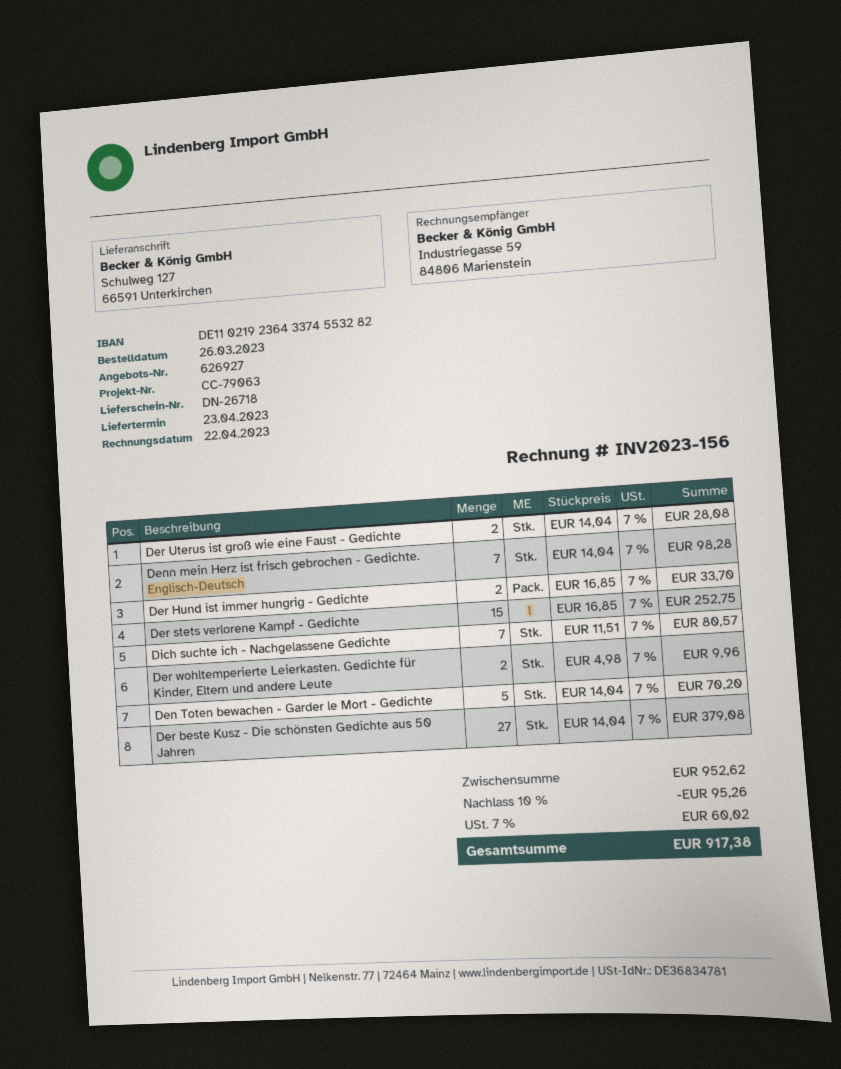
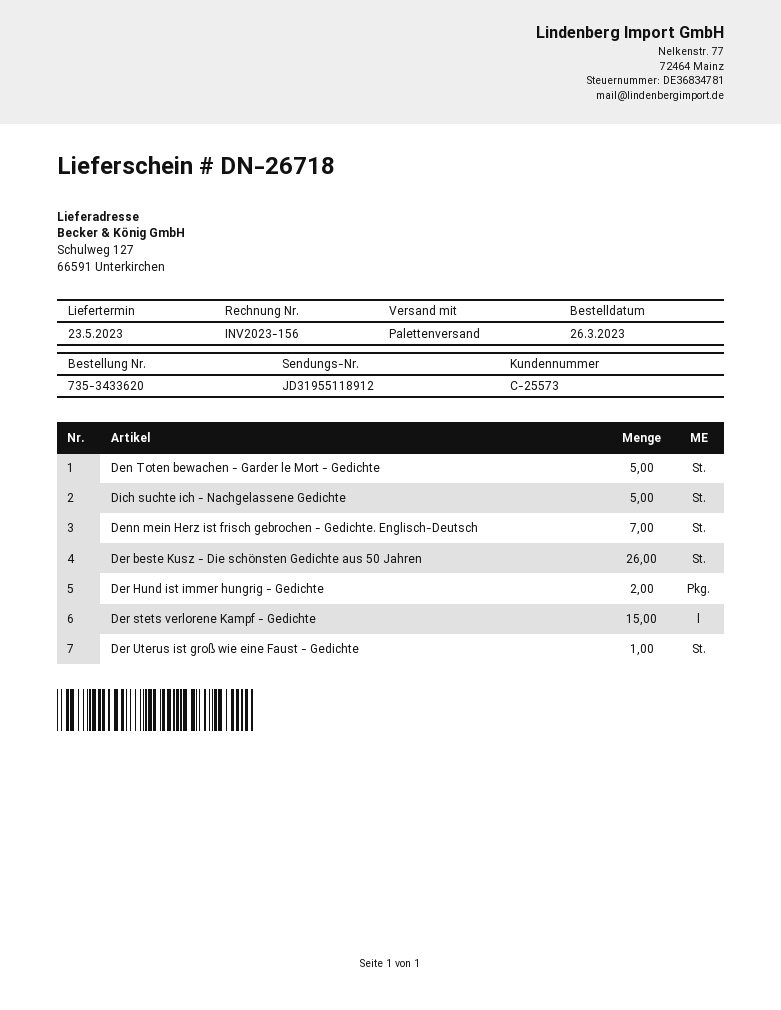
delivery date: 2023-04-23 -> 2023-05-23
Der Uterus ist groß wie eine Faust - Gedichte: 2 -> 1
Dich suchte ich - Nachgelassene Gedichte: 7 -> 5
Der wohltemperierte Leierkasten. Gedichte für Kinder, Eltern und andere Leute: 2 -> none
Der beste Kusz - Die schönsten Gedichte aus 50 Jahren: 27 -> 26

